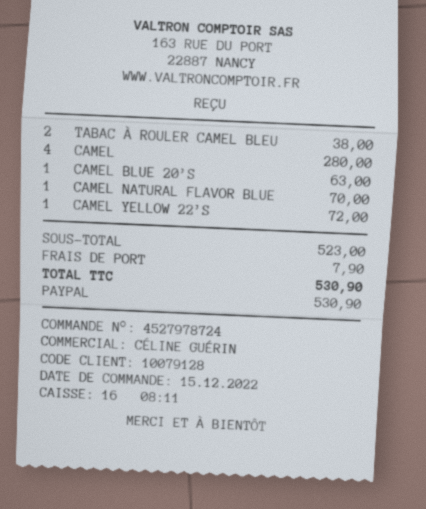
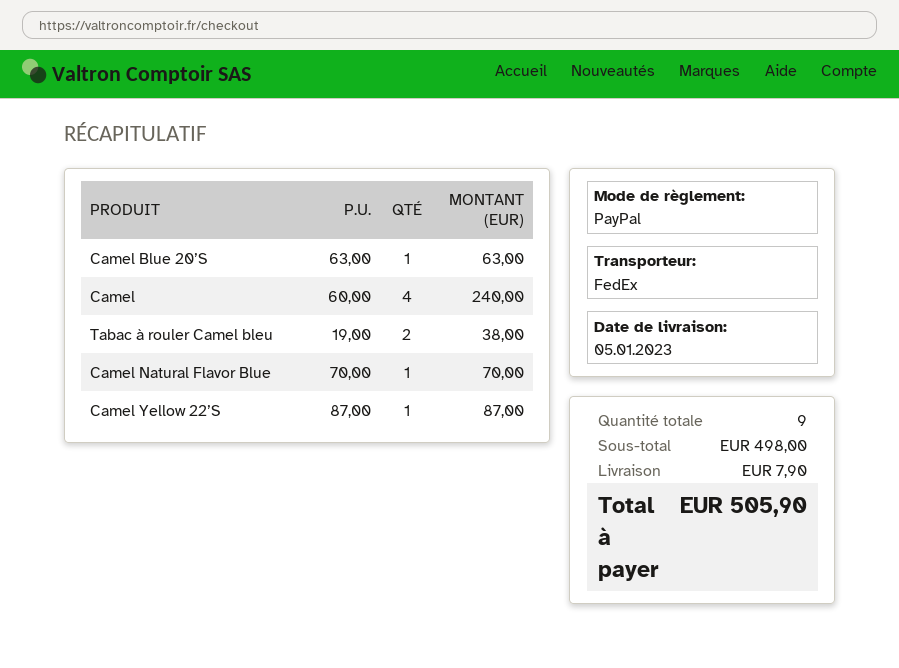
CAMEL: 4 for 280.00 -> 4 for 240.00
CAMEL YELLOW 22’S: 1 for 72.00 -> 1 for 87.00
subtotal: 523.00 -> 498.00
total: 530.90 -> 505.90

